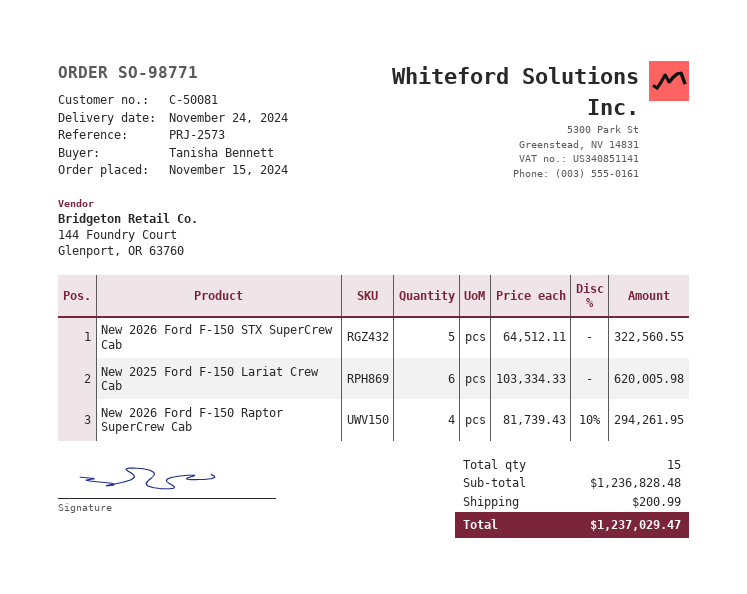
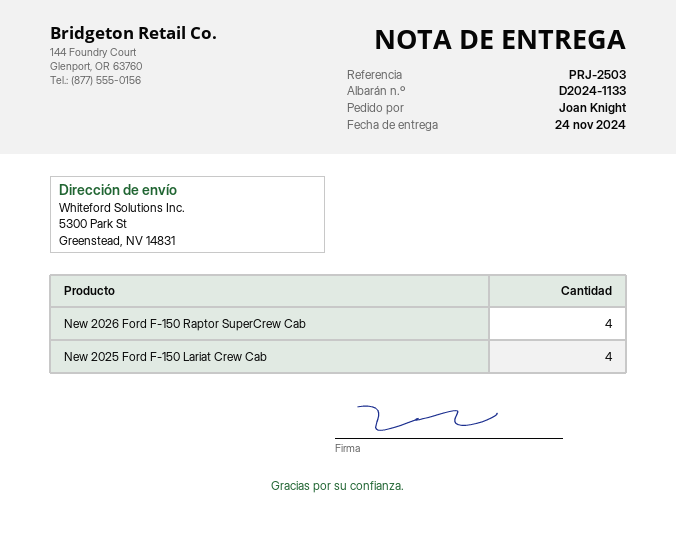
reference: PRJ-2573 -> PRJ-2503
ordered by: Tanisha Bennett -> Joan Knight
New 2026 Ford F-150 STX SuperCrew Cab: 5 -> none
New 2025 Ford F-150 Lariat Crew Cab: 6 -> 4

